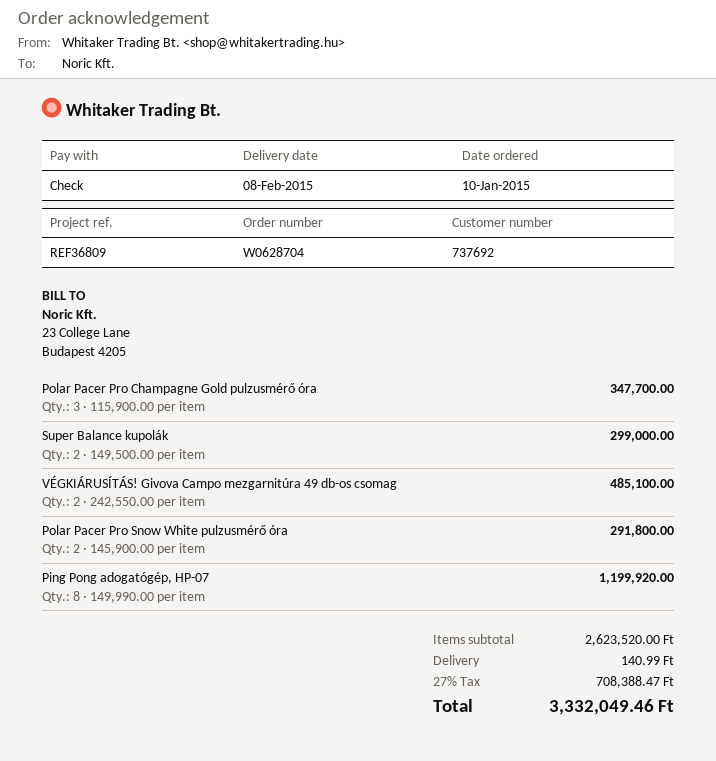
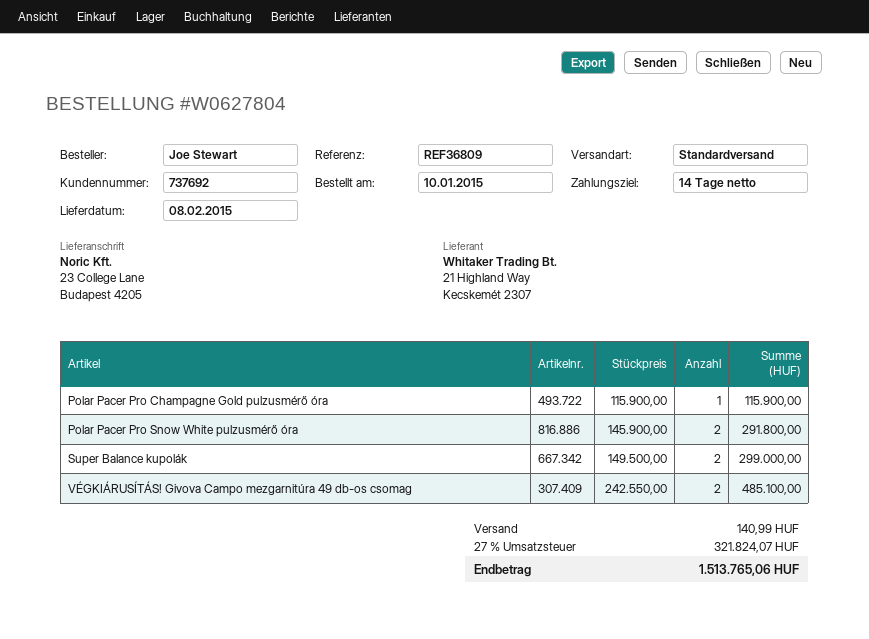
order number: W0628704 -> W0627804
Polar Pacer Pro Champagne Gold pulzusmérő óra: 3 x 115900.00 = 347700.00 -> 1 x 115900.00 = 115900.00
Ping Pong adogatógép, HP-07: 8 x 149990.00 = 1199920.00 -> none
tax: 27% = 708388.47 -> 27% = 321824.07
total: 3332049.46 -> 1513765.06

